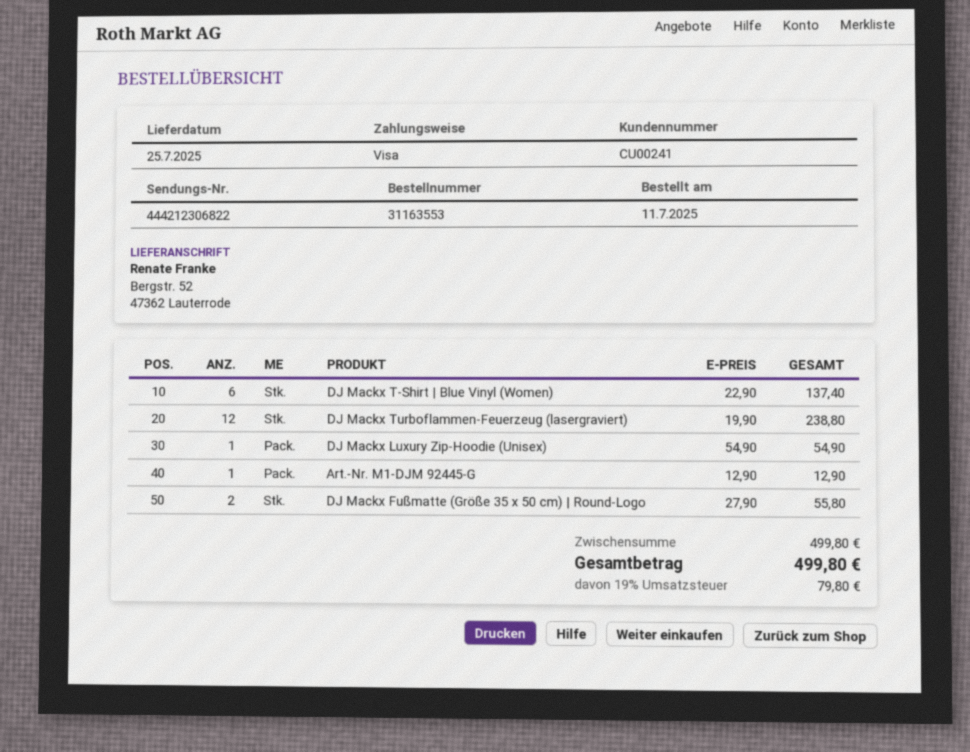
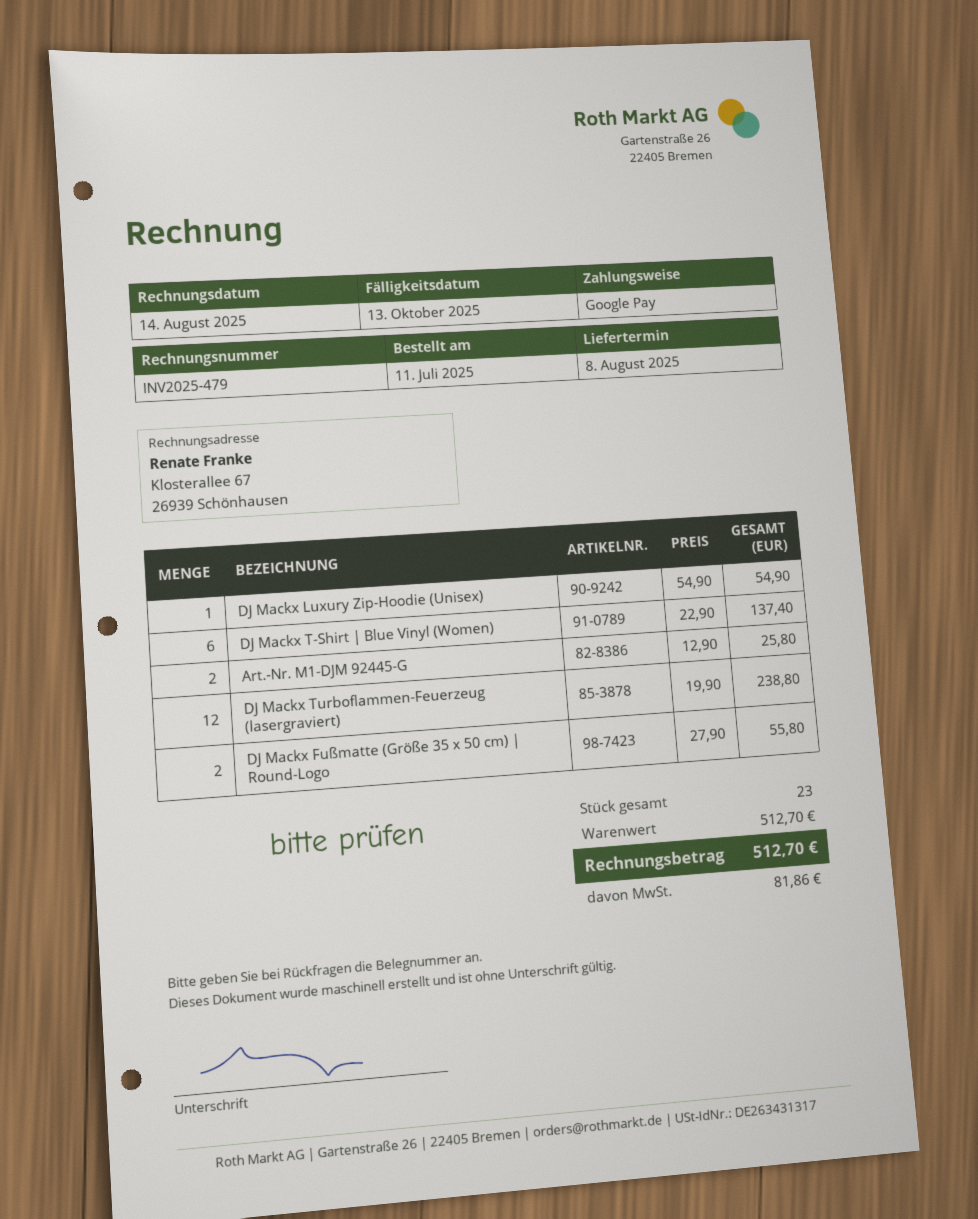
delivery date: 2025-07-25 -> 2025-08-08
payment method: Visa -> Google Pay
Art.-Nr. M1-DJM 92445-G: 1 x 12.90 = 12.90 -> 2 x 12.90 = 25.80
subtotal: 499.80 -> 512.70
tax: 79.80 -> 81.86
total: 499.80 -> 512.70

